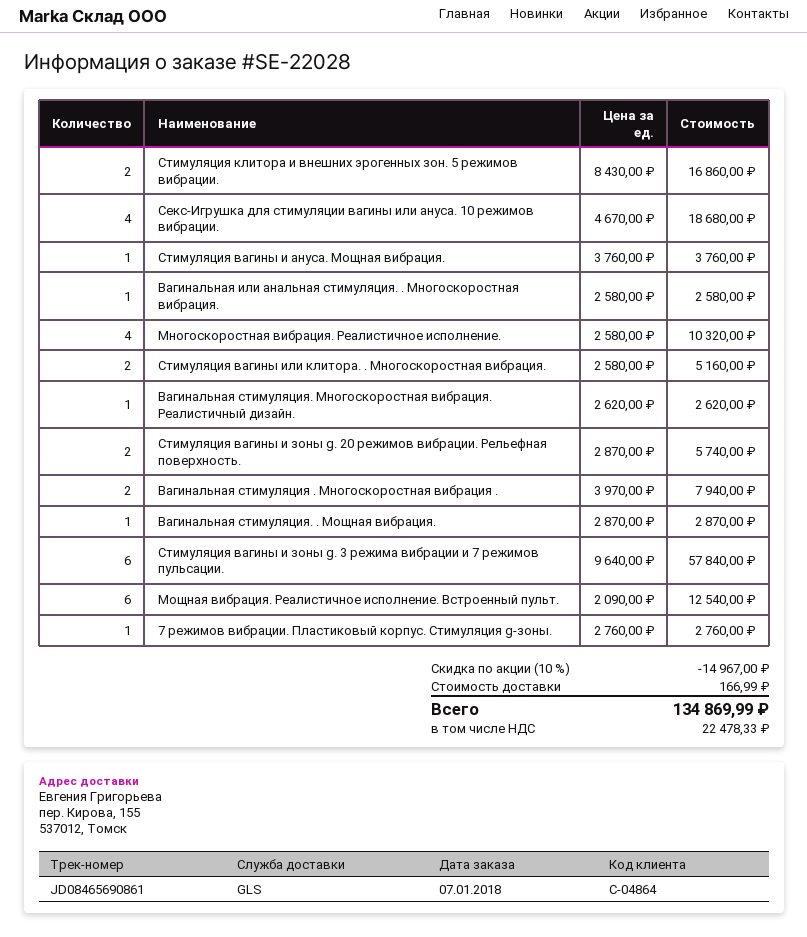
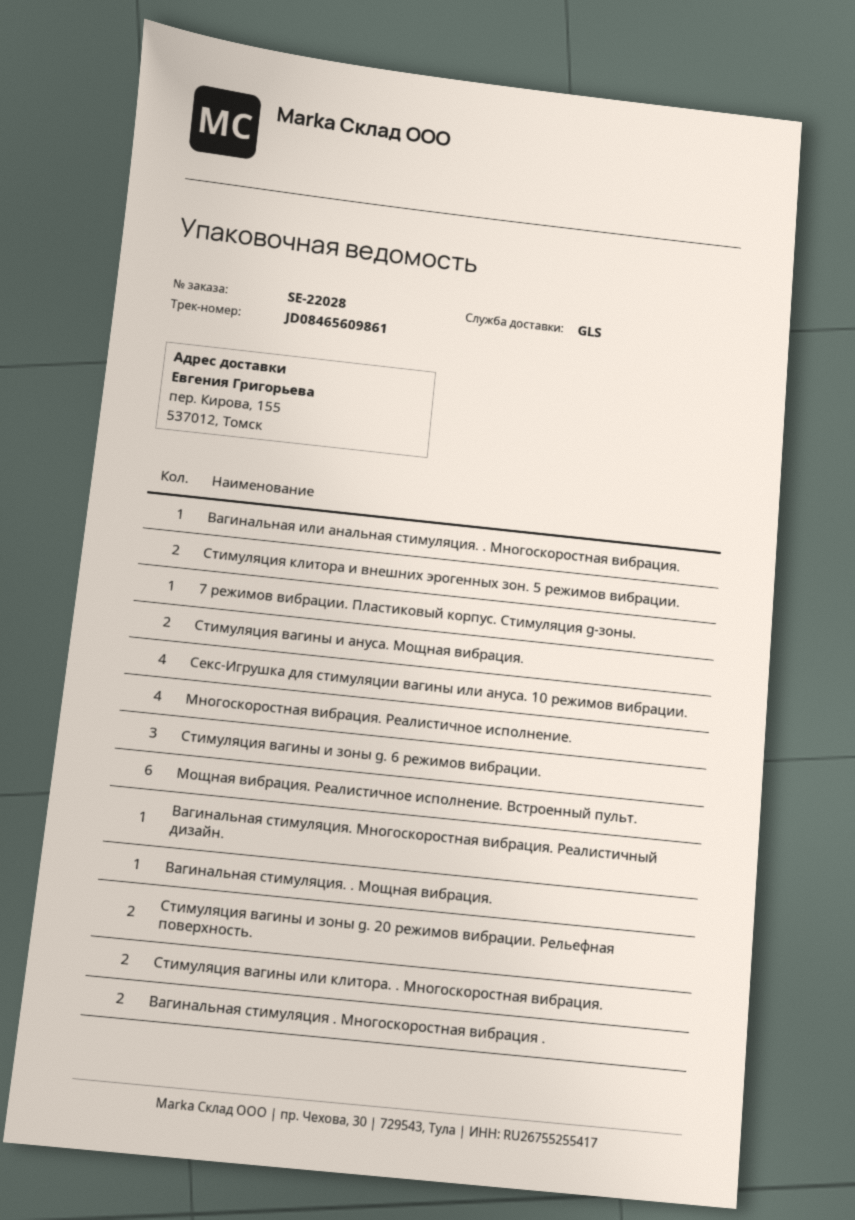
tracking number: JD08465690861 -> JD08465609861
Стимуляция вагины и ануса. Мощная вибрация.: 1 -> 2
Стимуляция вагины и зоны g. 3 режима вибрации и 7 режимов пульсации.: 6 -> none
Стимуляция вагины и зоны g. 6 режимов вибрации.: none -> 3

